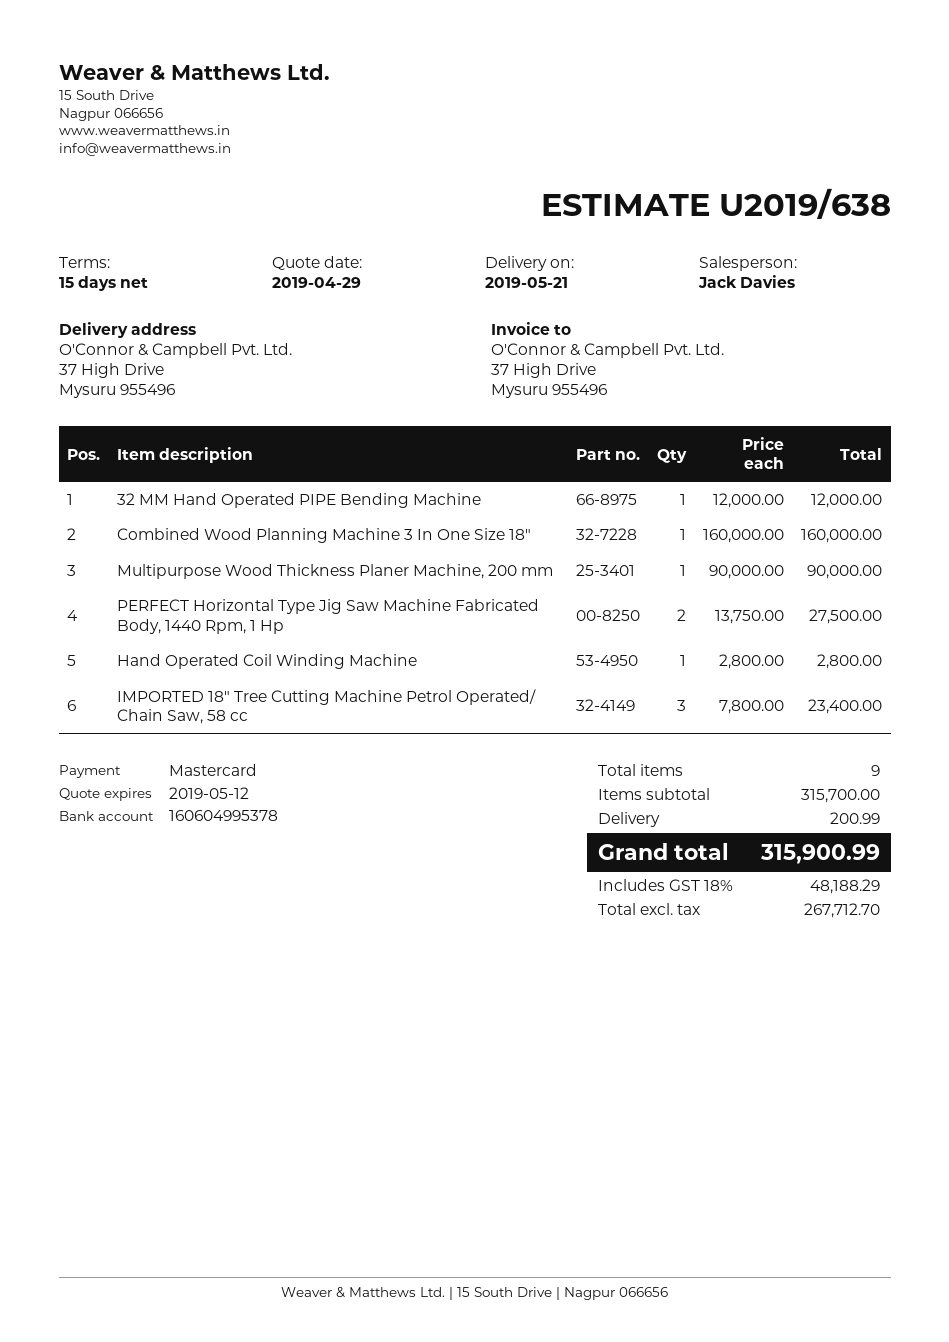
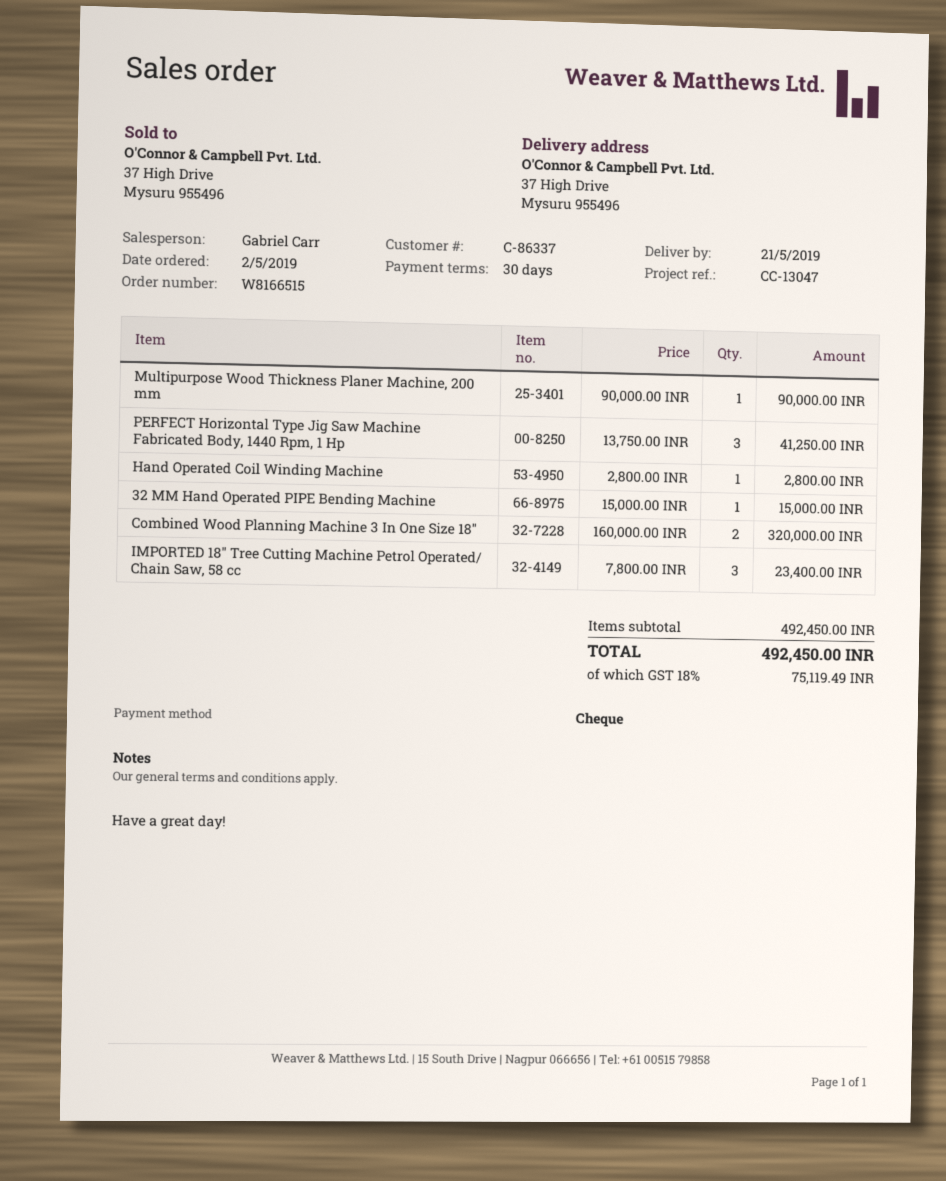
payment terms: 15 days -> 30 days
sales rep: Jack Davies -> Gabriel Carr
payment method: Mastercard -> cheque
32 MM Hand Operated PIPE Bending Machine: 1 x 12000.00 = 12000.00 -> 1 x 15000.00 = 15000.00
Combined Wood Planning Machine 3 In One Size 18": 1 x 160000.00 = 160000.00 -> 2 x 160000.00 = 320000.00
PERFECT Horizontal Type Jig Saw Machine Fabricated Body, 1440 Rpm, 1 Hp: 2 x 13750.00 = 27500.00 -> 3 x 13750.00 = 41250.00
subtotal: 315700.00 -> 492450.00
shipping: 200.99 -> none
tax: 18% = 48188.29 -> 18% = 75119.49
total: 315900.99 -> 492450.00

